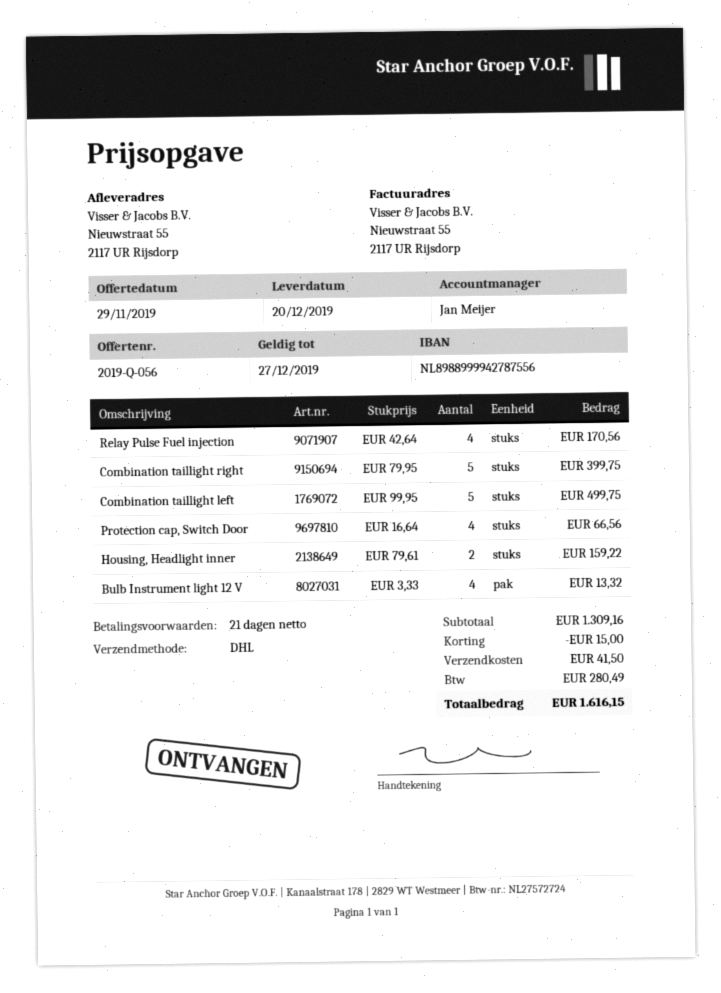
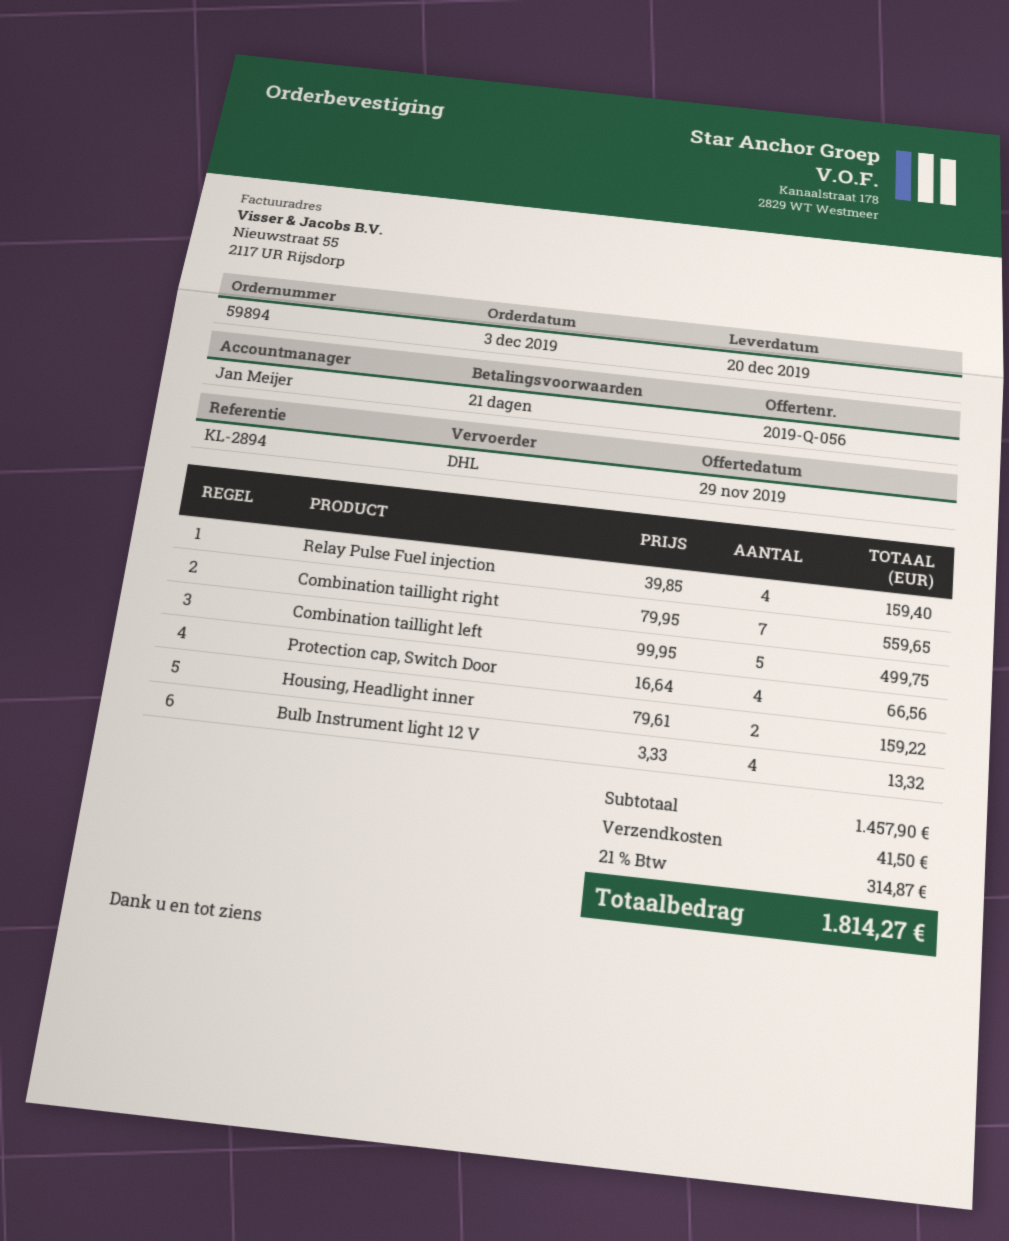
Relay Pulse Fuel injection: 4 x 42.64 = 170.56 -> 4 x 39.85 = 159.40
Combination taillight right: 5 x 79.95 = 399.75 -> 7 x 79.95 = 559.65
subtotal: 1309.16 -> 1457.90
discount: 15.00 -> none
tax: 280.49 -> 314.87
total: 1616.15 -> 1814.27

